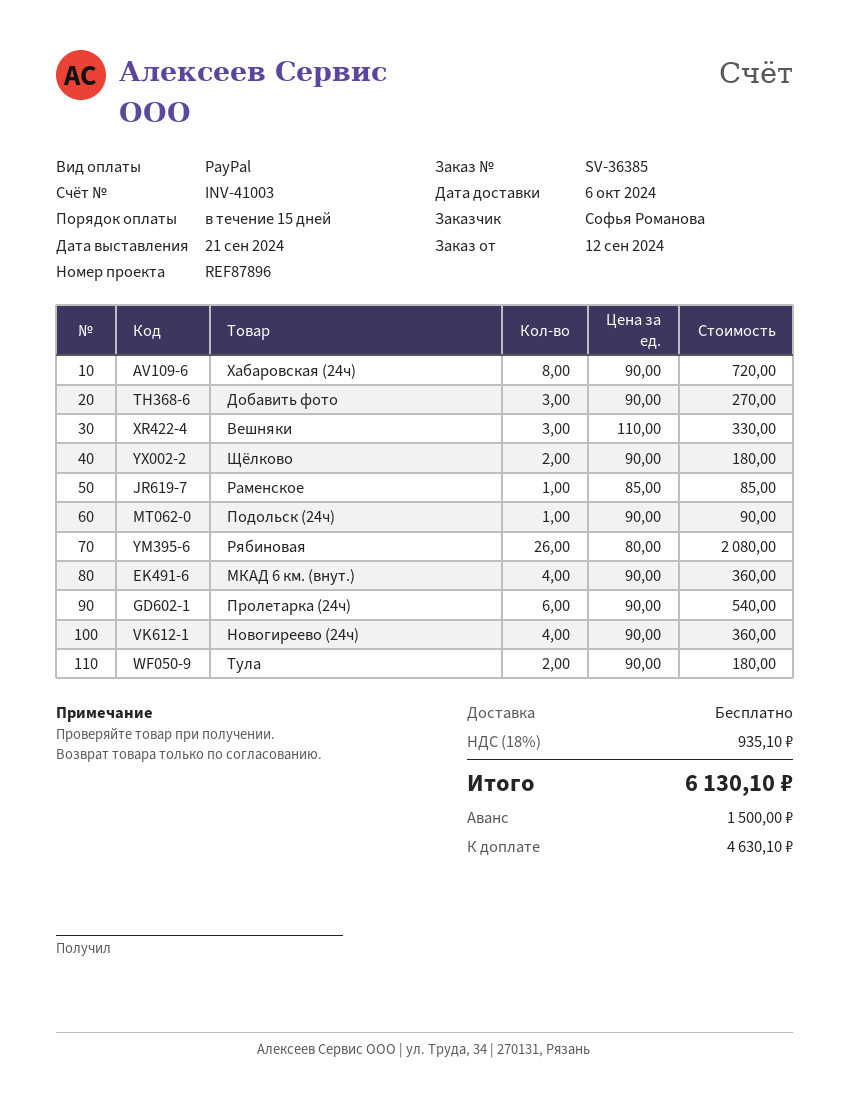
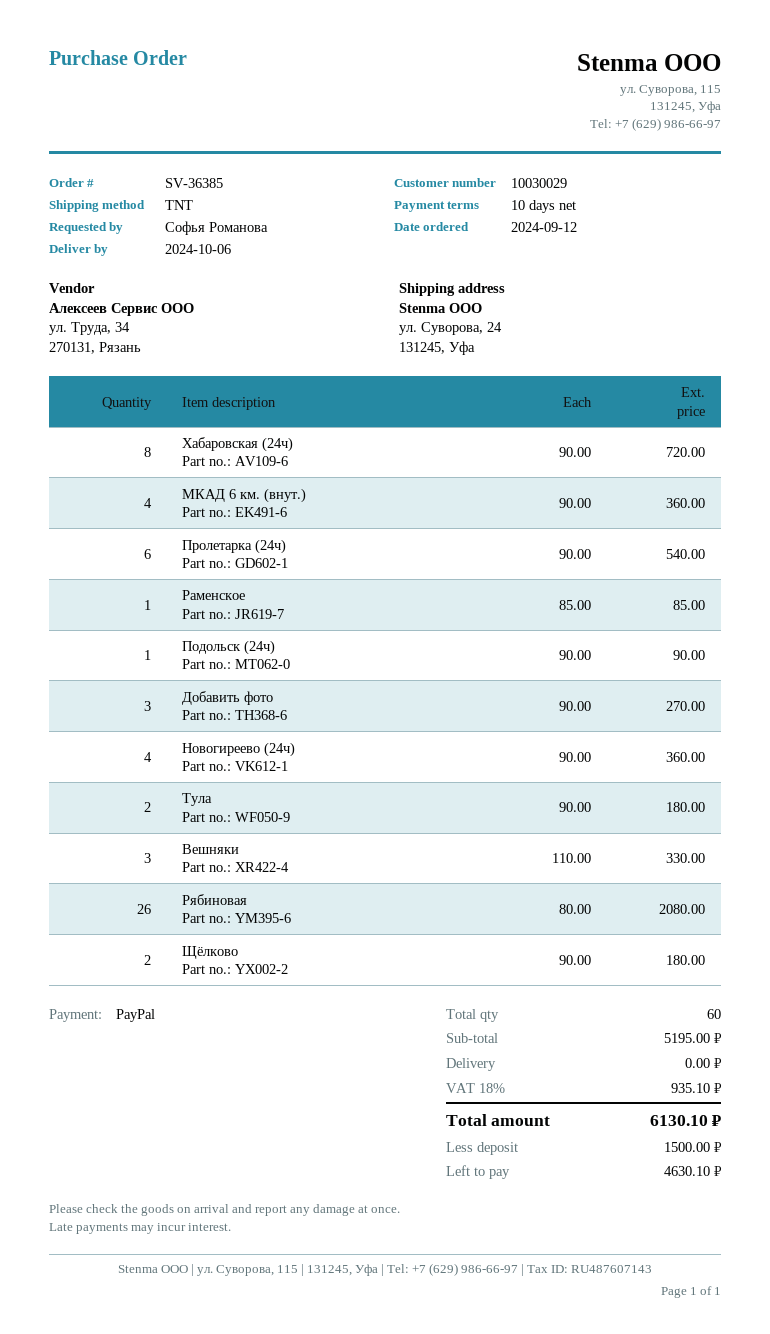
payment terms: 15 days -> 10 days

